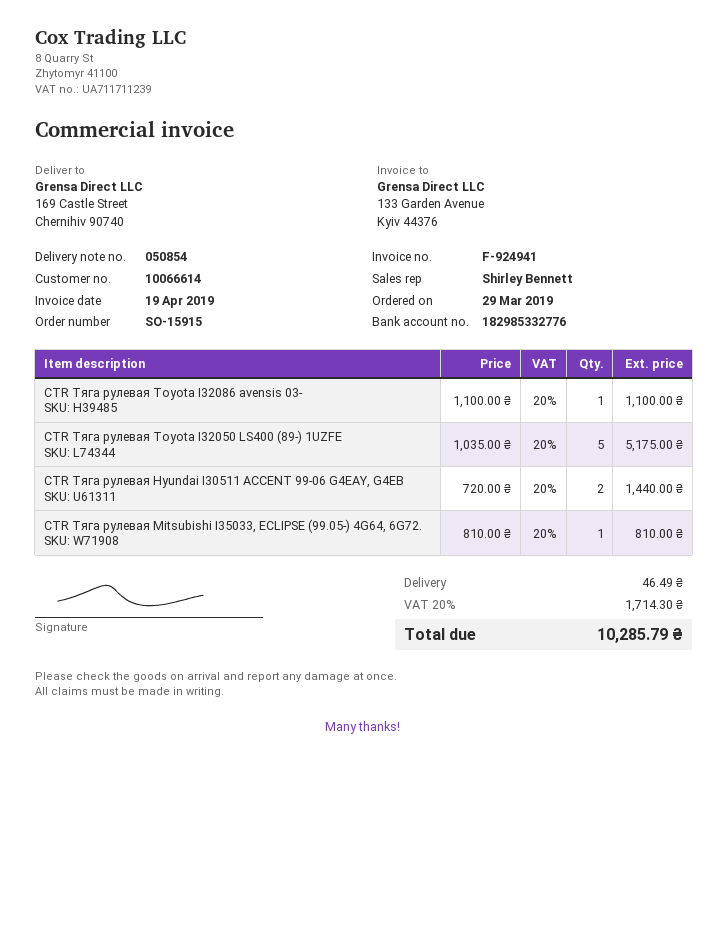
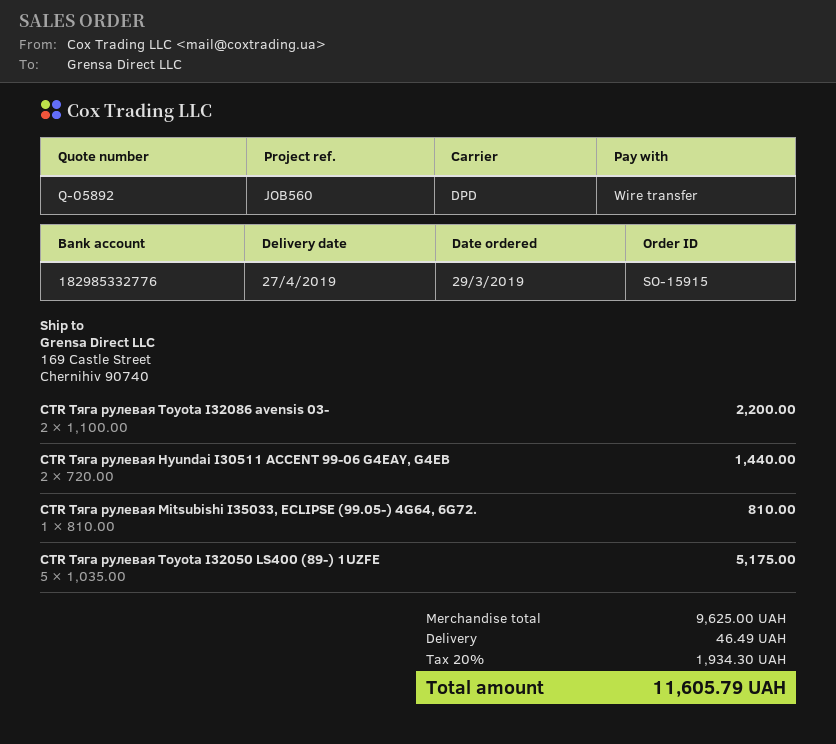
CTR Тяга рулевая Toyota I32086 avensis 03-: 1 x 1100.00 = 1100.00 -> 2 x 1100.00 = 2200.00
tax: 20% = 1714.30 -> 20% = 1934.30
total: 10285.79 -> 11605.79

